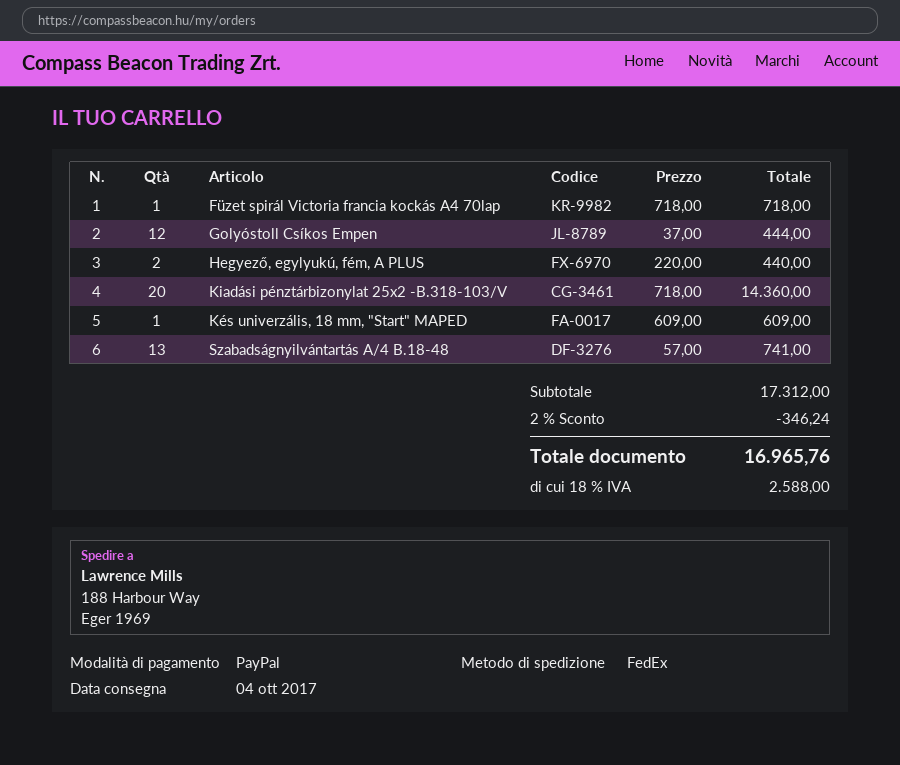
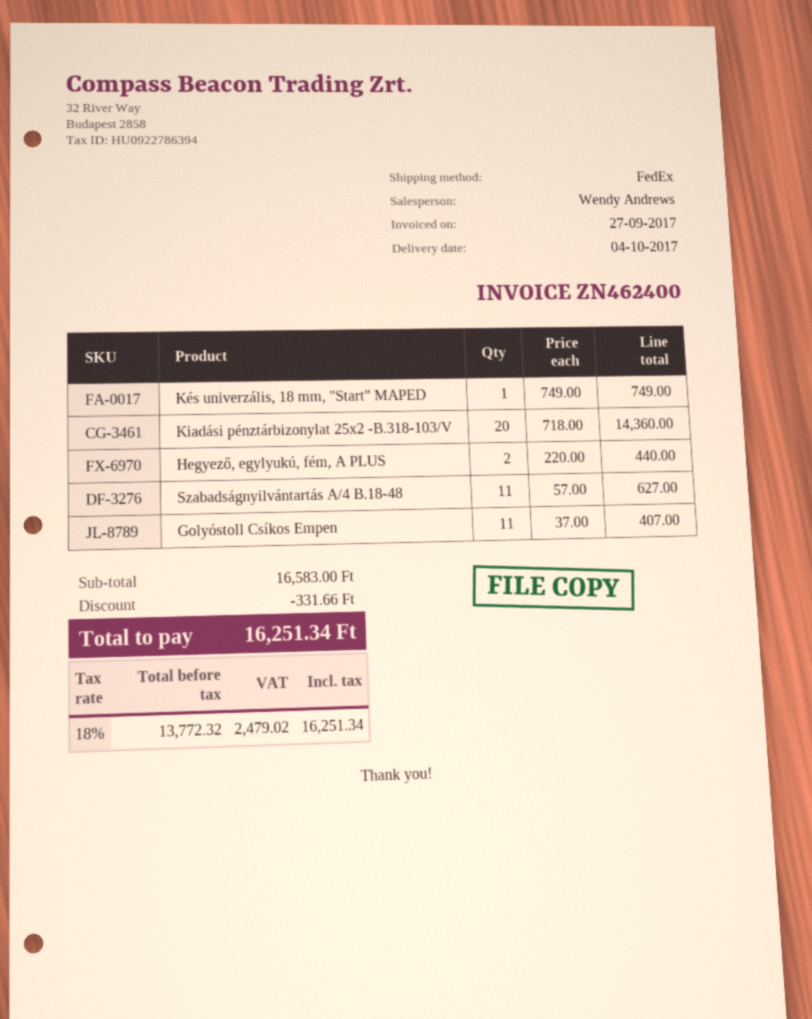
Füzet spirál Victoria francia kockás A4 70lap: 1 x 718.00 = 718.00 -> none
Golyóstoll Csíkos Empen: 12 x 37.00 = 444.00 -> 11 x 37.00 = 407.00
Kés univerzális, 18 mm, "Start" MAPED: 1 x 609.00 = 609.00 -> 1 x 749.00 = 749.00
Szabadságnyilvántartás A/4 B.18-48: 13 x 57.00 = 741.00 -> 11 x 57.00 = 627.00
subtotal: 17312.00 -> 16583.00
discount: 346.24 -> 331.66
tax: 18% = 2588.00 -> 18% = 2479.02
total: 16965.76 -> 16251.34

